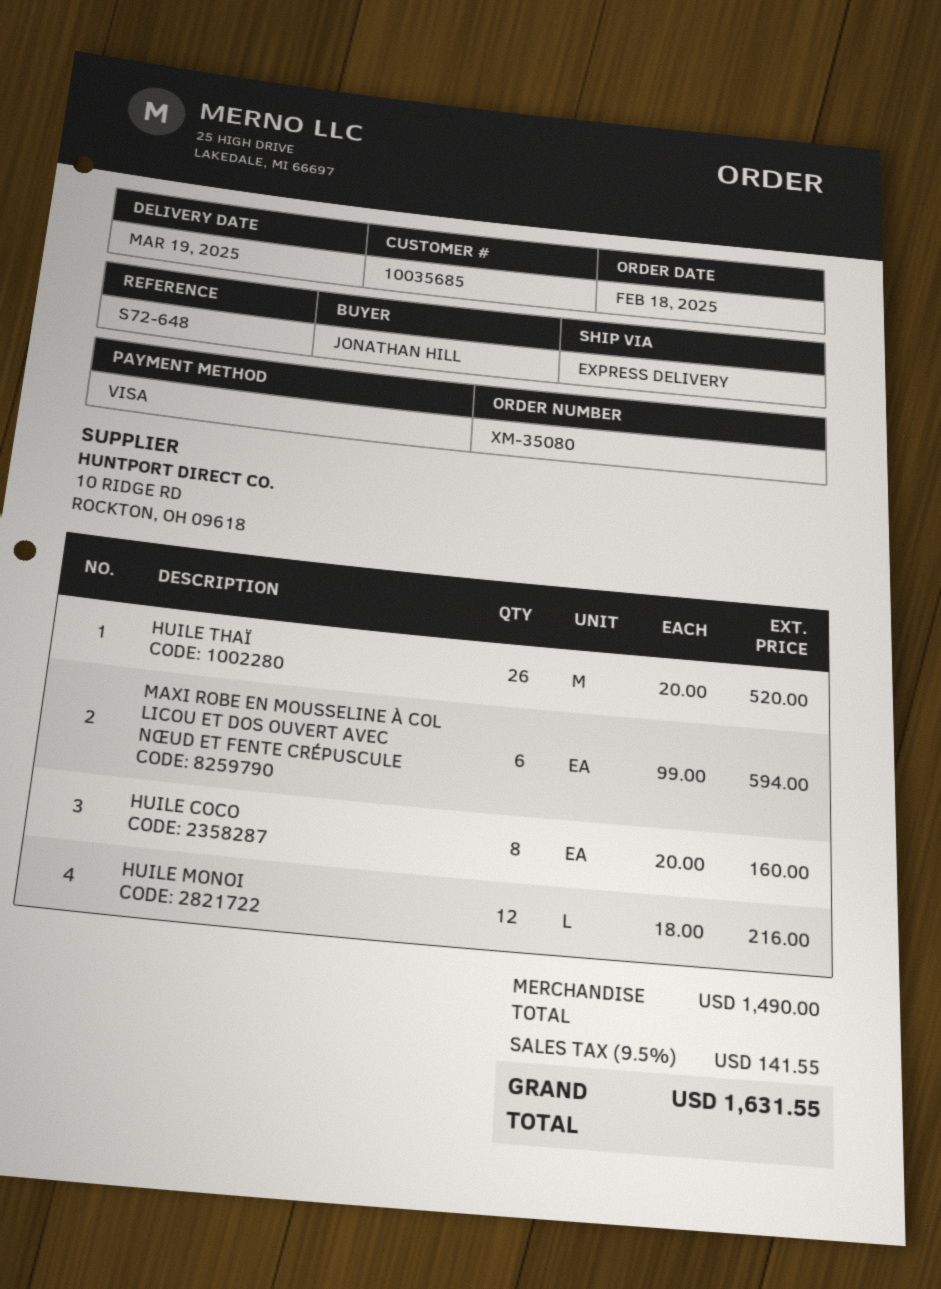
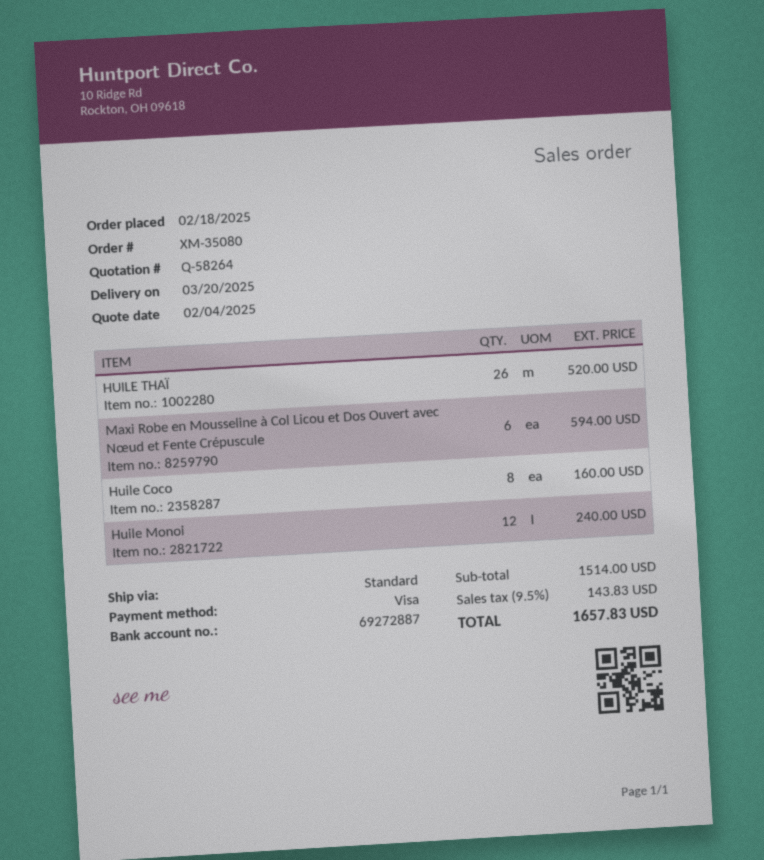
delivery date: 2025-03-19 -> 2025-03-20
shipping method: express -> standard
HUILE MONOI: 12 for 216.00 -> 12 for 240.00
subtotal: 1490.00 -> 1514.00
tax: 9.5% = 141.55 -> 9.5% = 143.83
total: 1631.55 -> 1657.83

